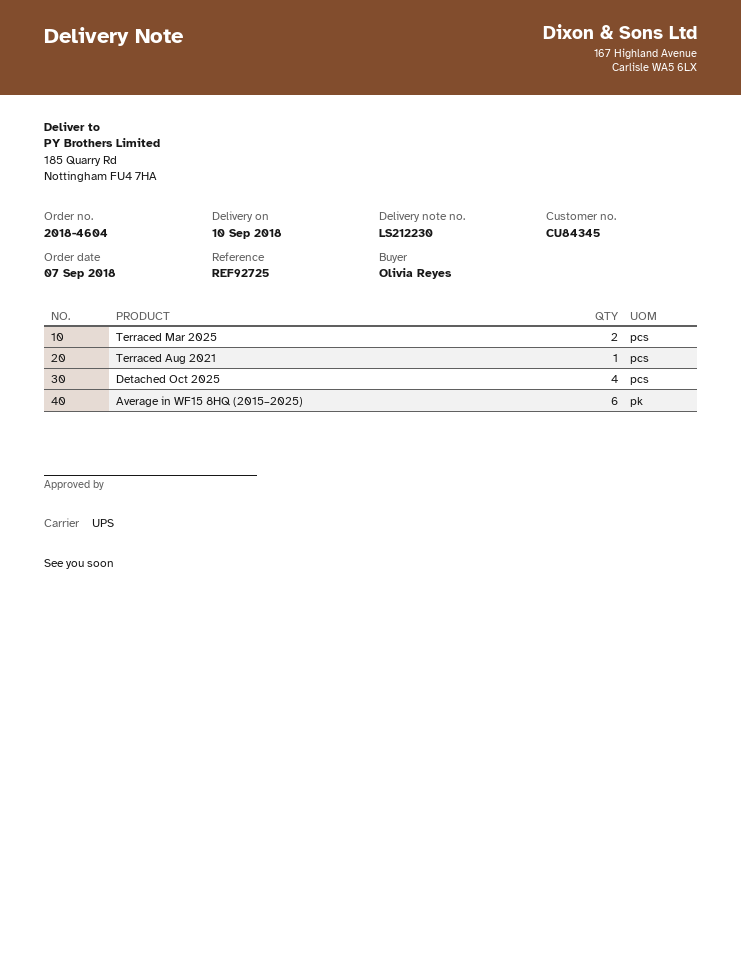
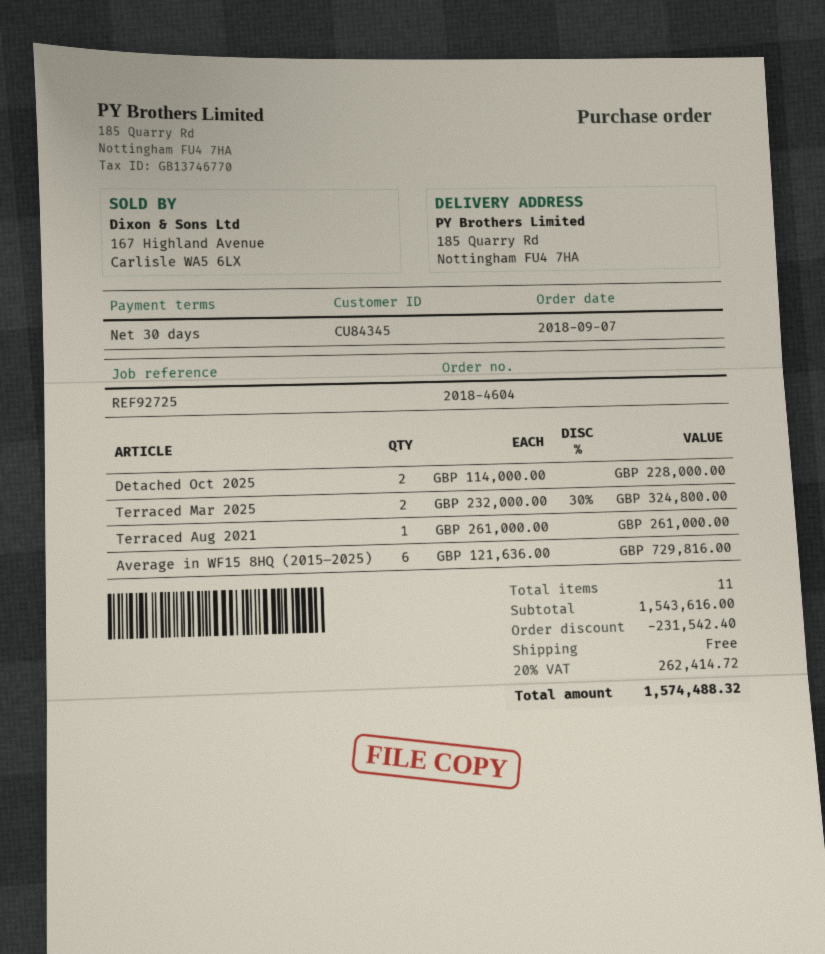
Detached Oct 2025: 4 -> 2

